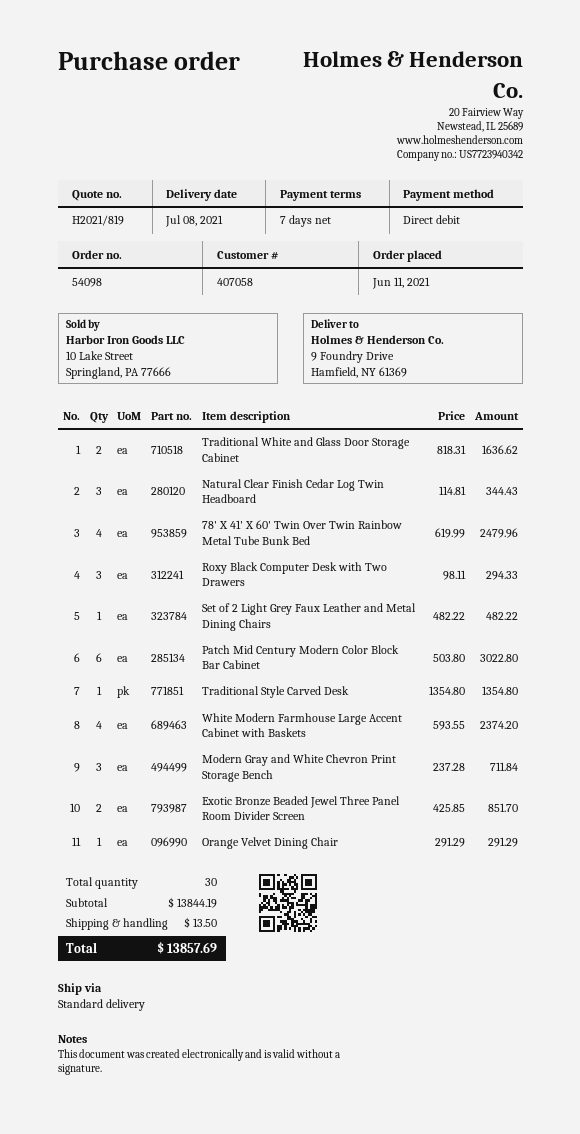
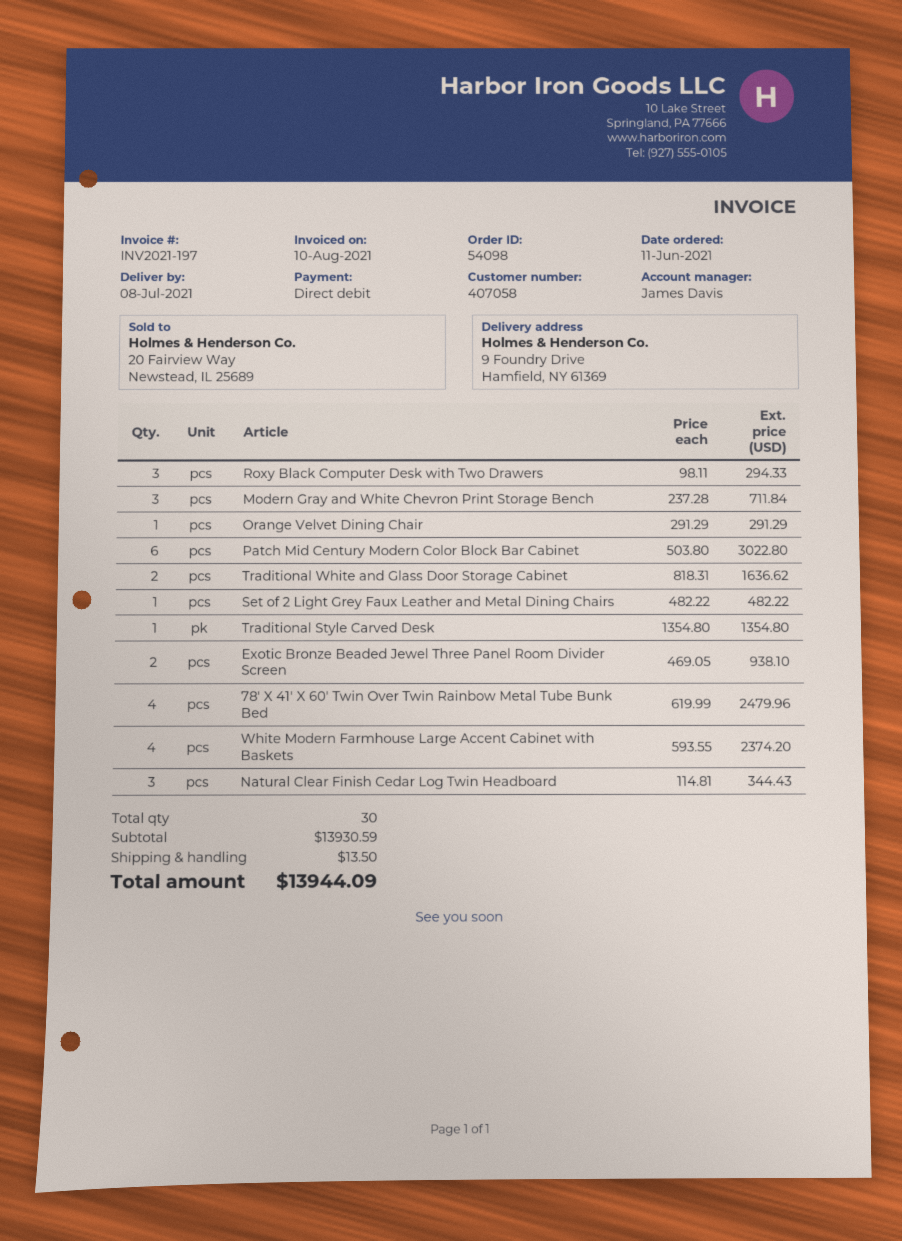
Exotic Bronze Beaded Jewel Three Panel Room Divider Screen: 2 x 425.85 = 851.70 -> 2 x 469.05 = 938.10
subtotal: 13844.19 -> 13930.59
total: 13857.69 -> 13944.09

